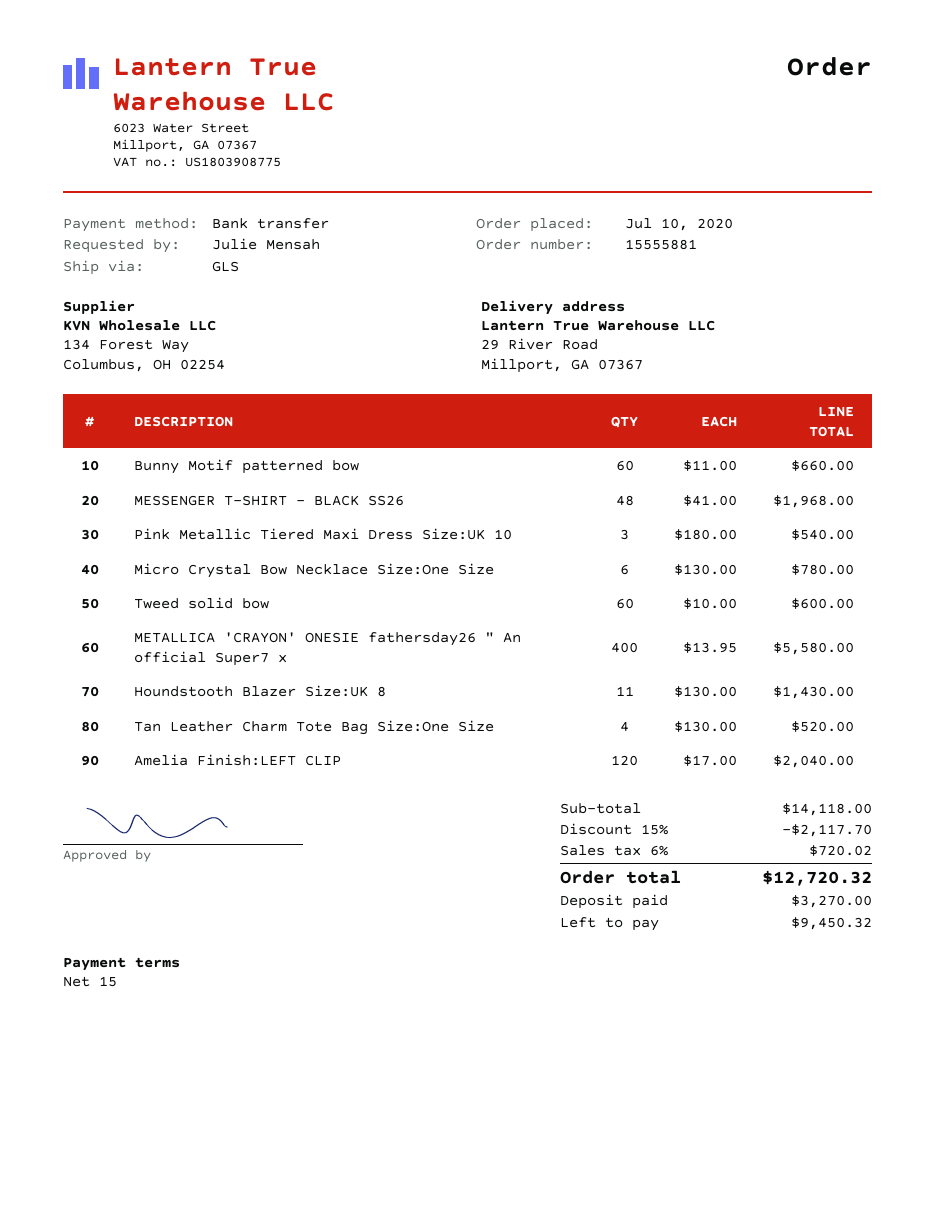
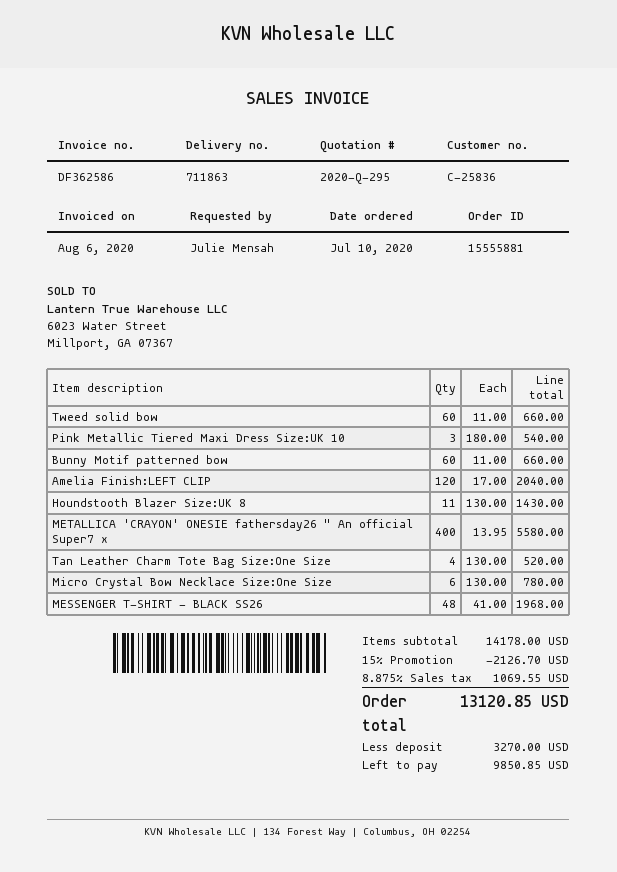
Tweed solid bow: 60 x 10.00 = 600.00 -> 60 x 11.00 = 660.00
subtotal: 14118.00 -> 14178.00
discount: 15% = 2117.70 -> 15% = 2126.70
tax: 6% = 720.02 -> 8.875% = 1069.55
total: 12720.32 -> 13120.85
balance: 9450.32 -> 9850.85

